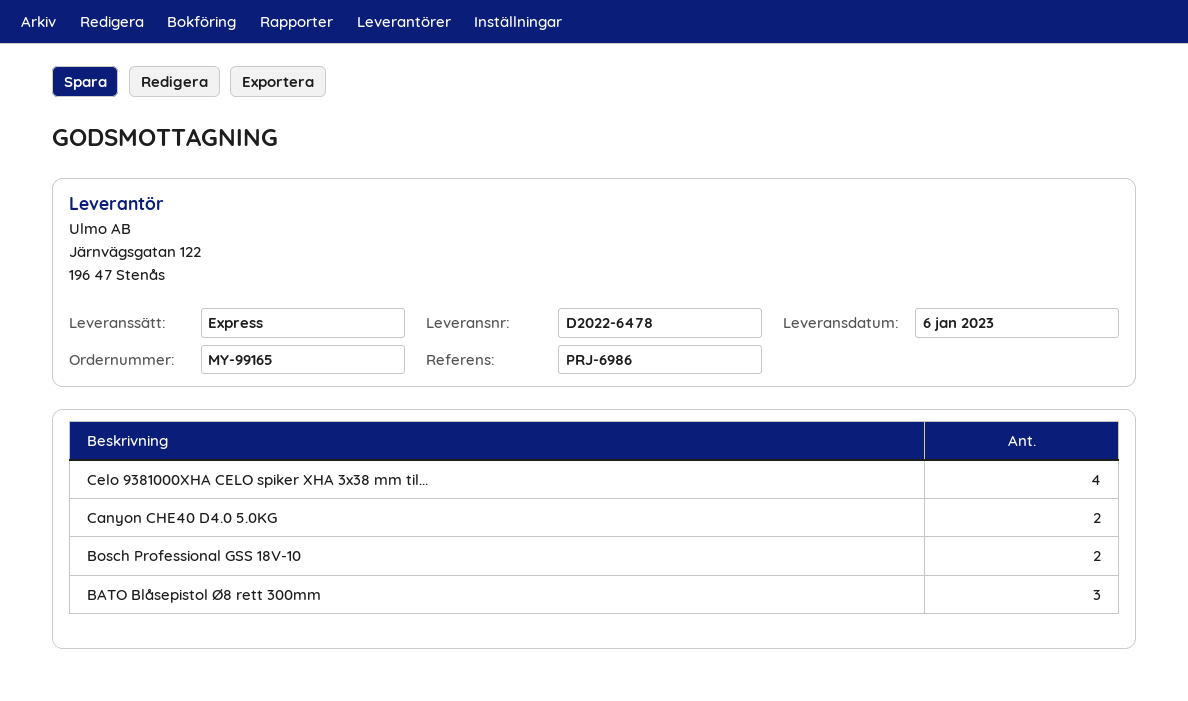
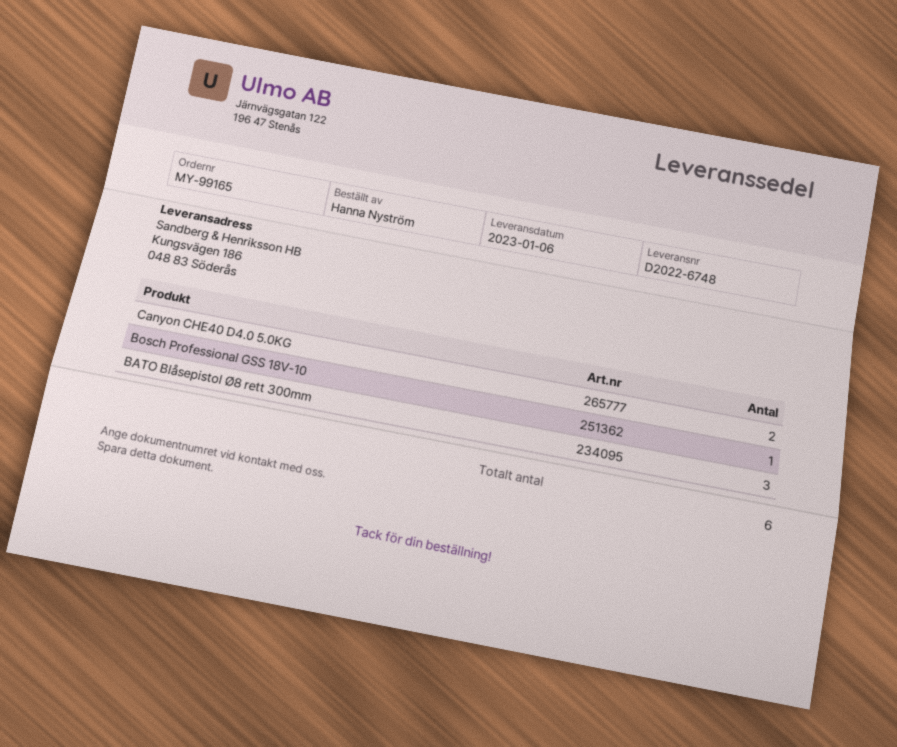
delivery note number: D2022-6478 -> D2022-6748
Celo 9381000XHA CELO spiker XHA 3x38 mm til...: 4 -> none
Bosch Professional GSS 18V-10: 2 -> 1

